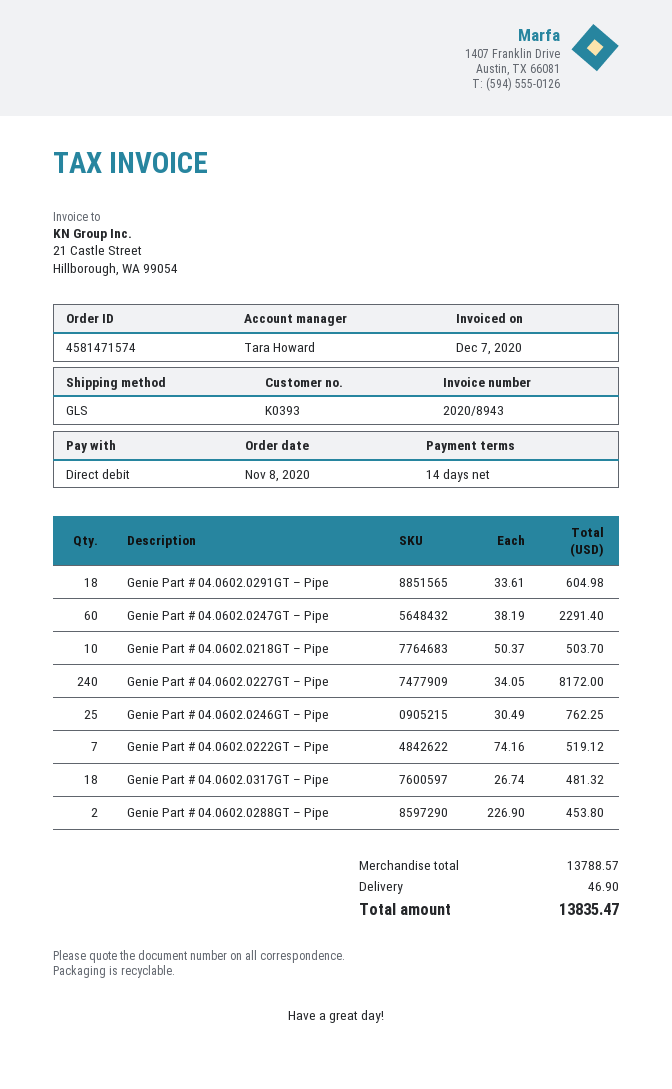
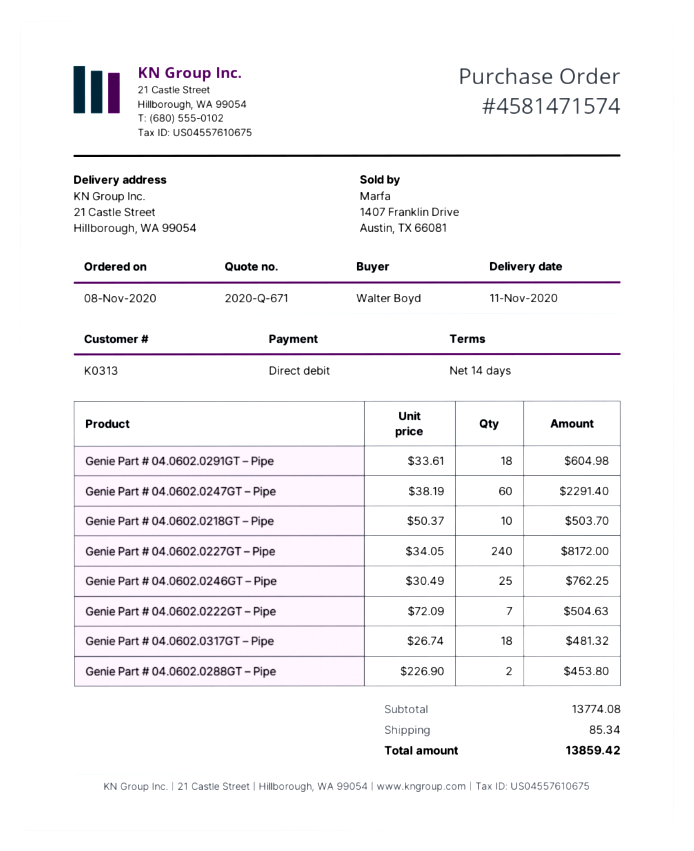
customer number: K0393 -> K0313
Genie Part # 04.0602.0222GT – Pipe: 7 x 74.16 = 519.12 -> 7 x 72.09 = 504.63
subtotal: 13788.57 -> 13774.08
shipping: 46.90 -> 85.34
total: 13835.47 -> 13859.42

